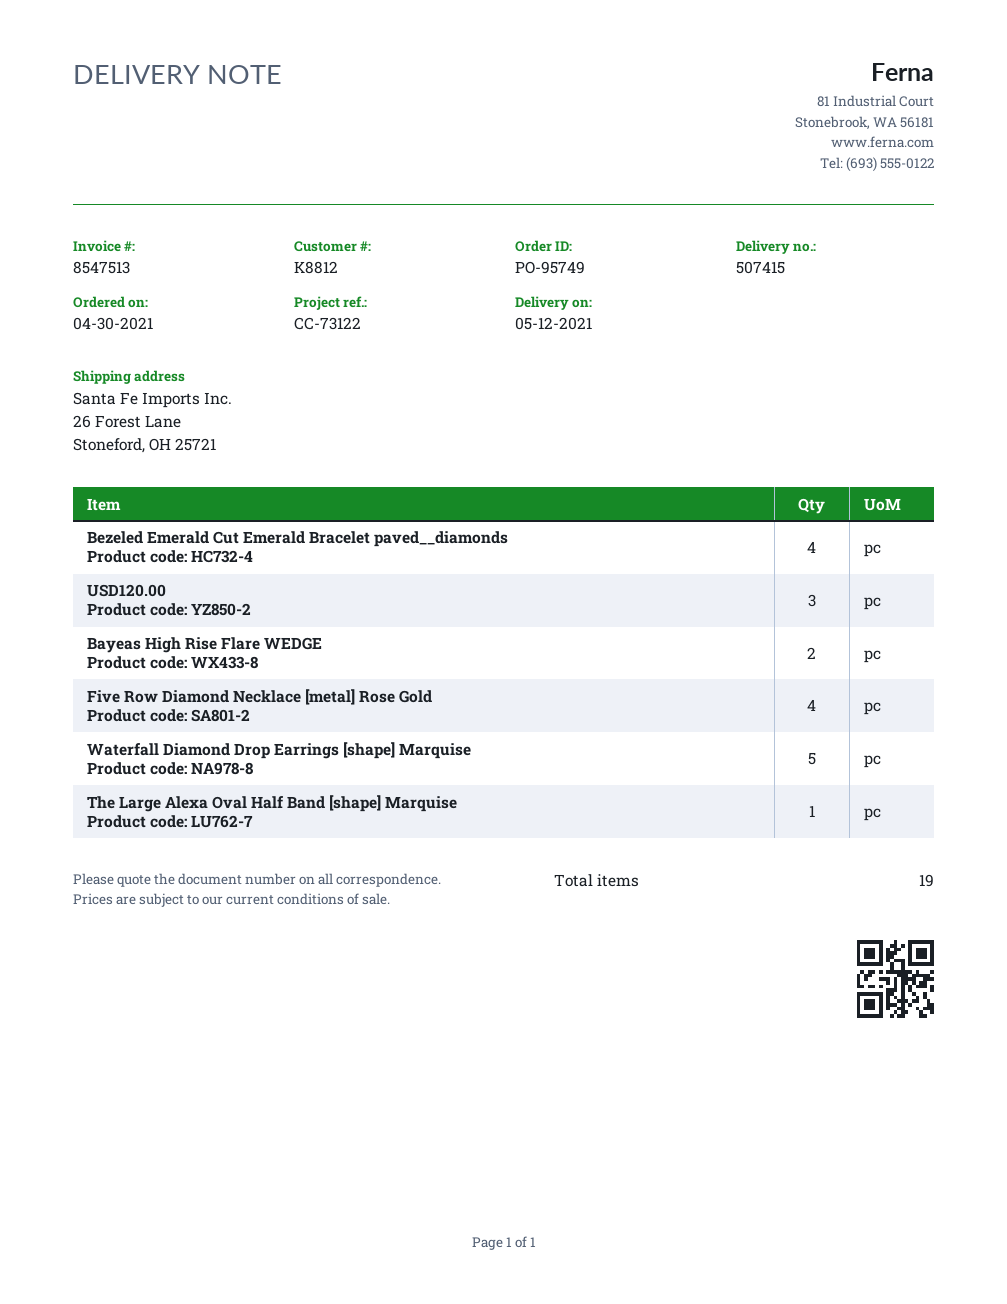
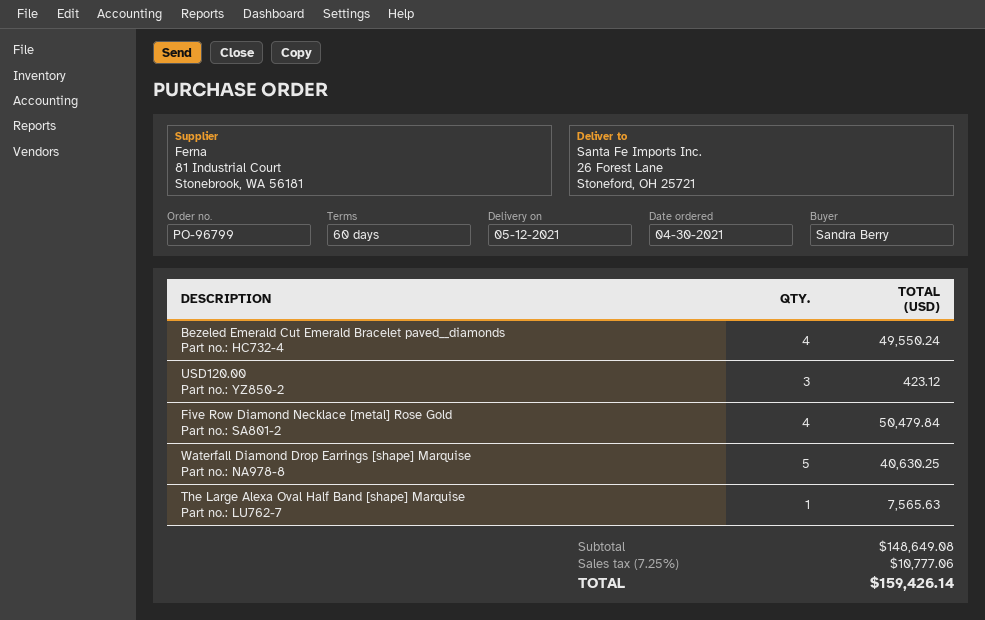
order number: PO-95749 -> PO-96799
Bayeas High Rise Flare WEDGE: 2 -> none

